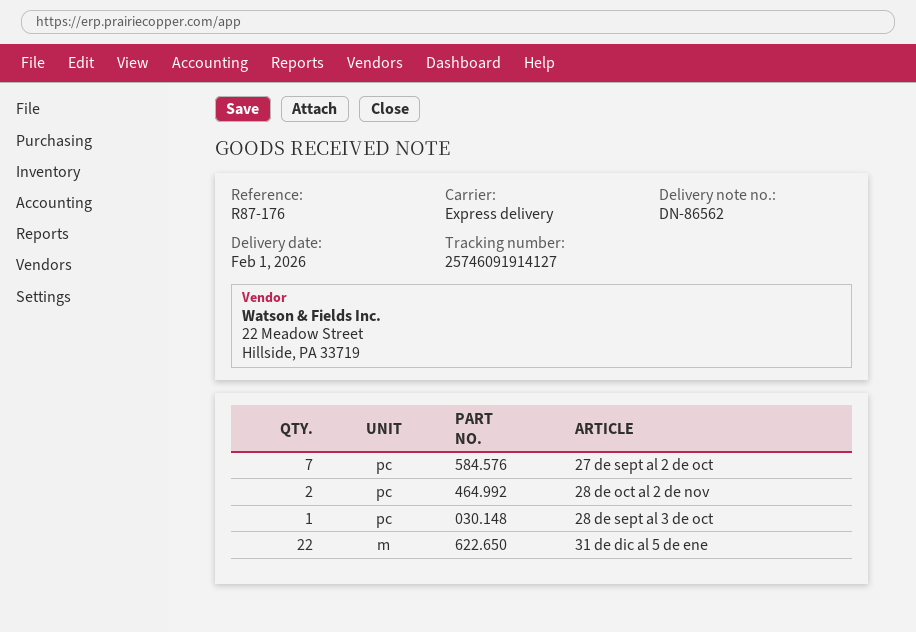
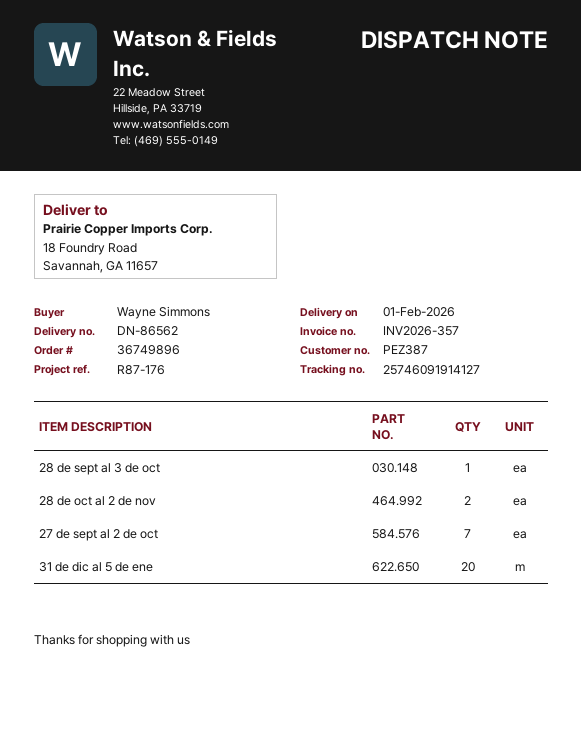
31 de dic al 5 de ene: 22 -> 20

